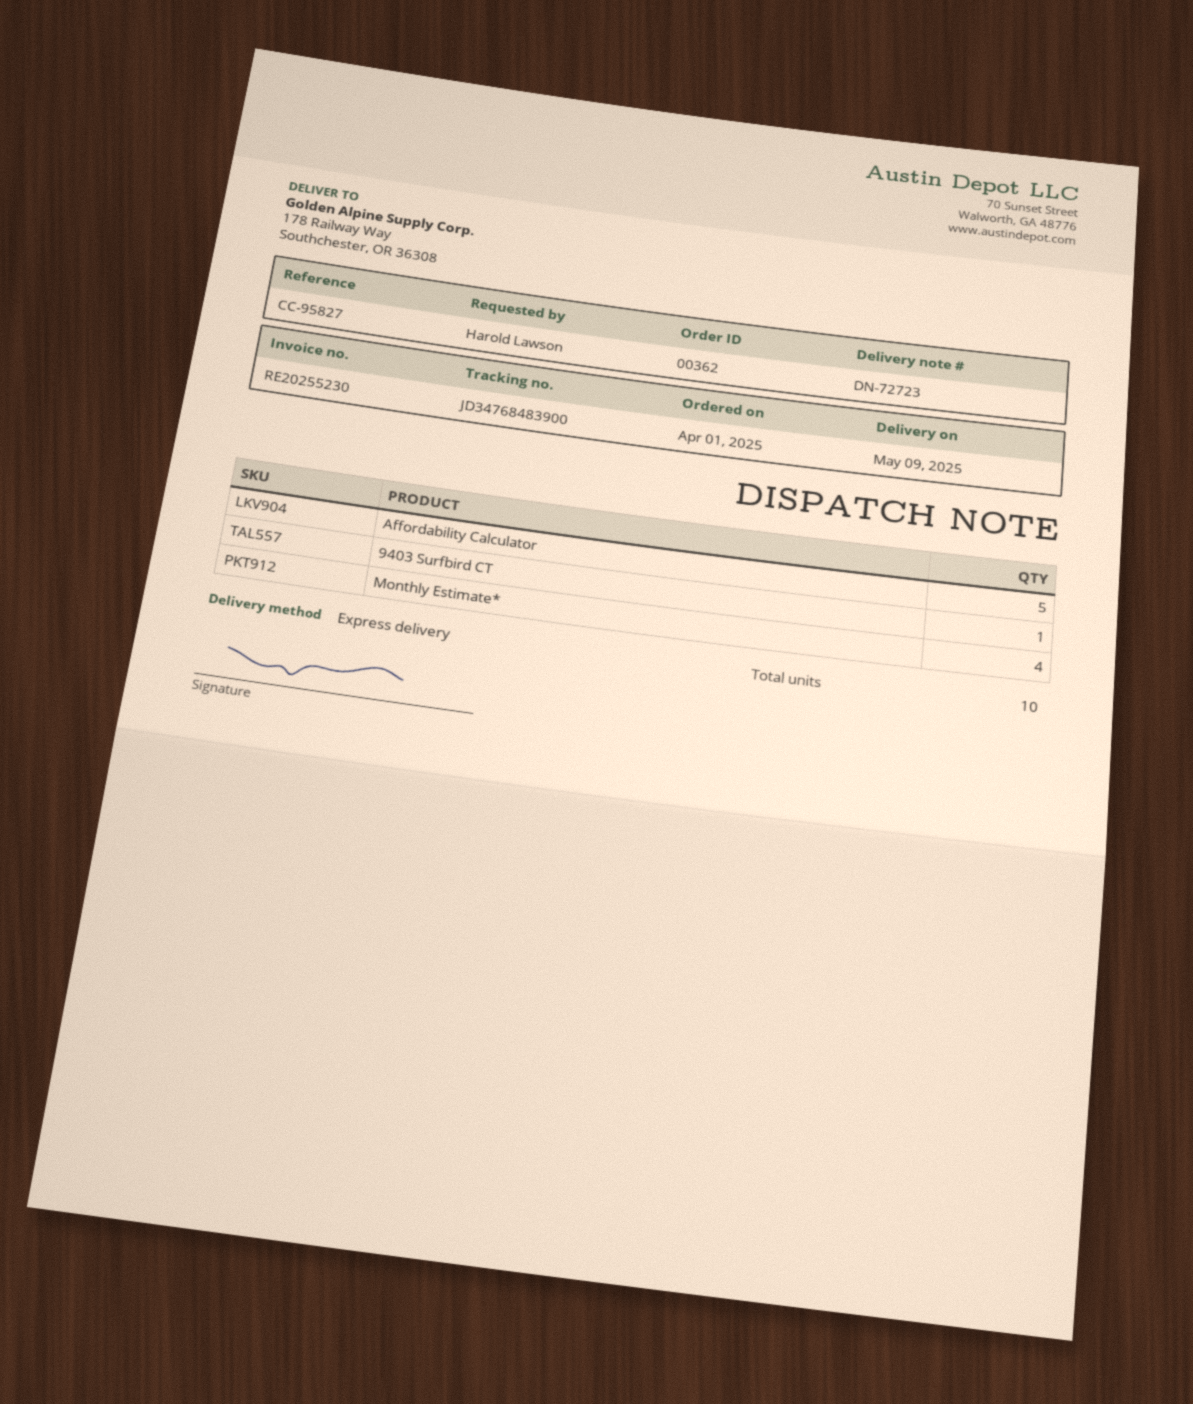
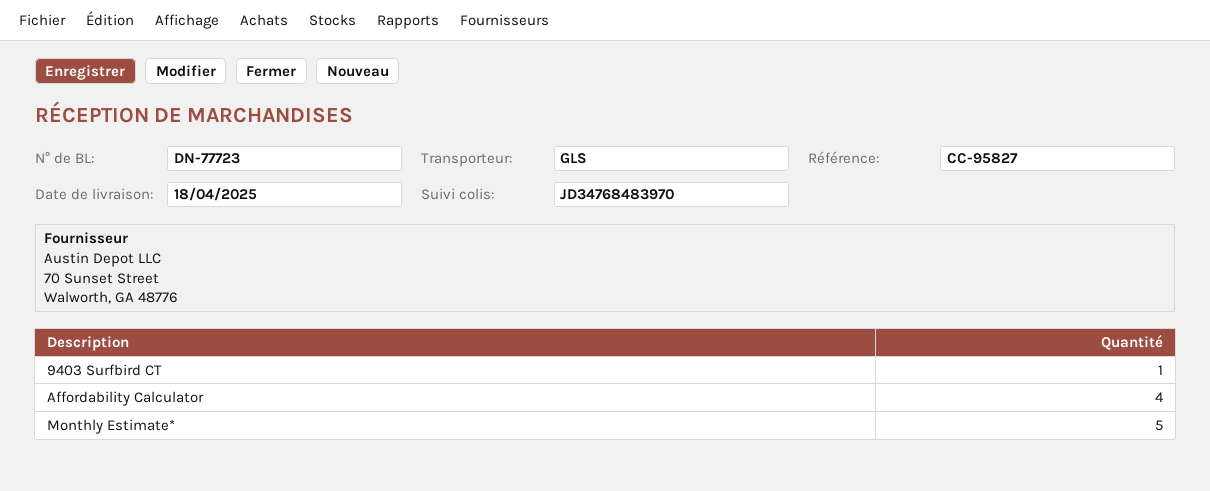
delivery note number: DN-72723 -> DN-77723
delivery date: 2025-05-09 -> 2025-04-18
shipping method: express -> GLS
tracking number: JD34768483900 -> JD34768483970
Affordability Calculator: 5 -> 4
Monthly Estimate*: 4 -> 5

